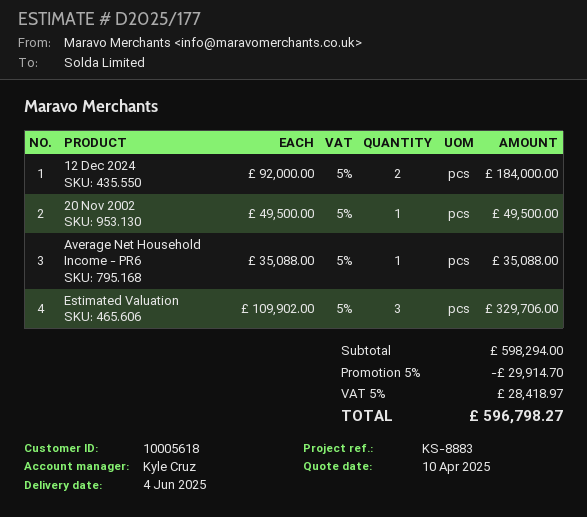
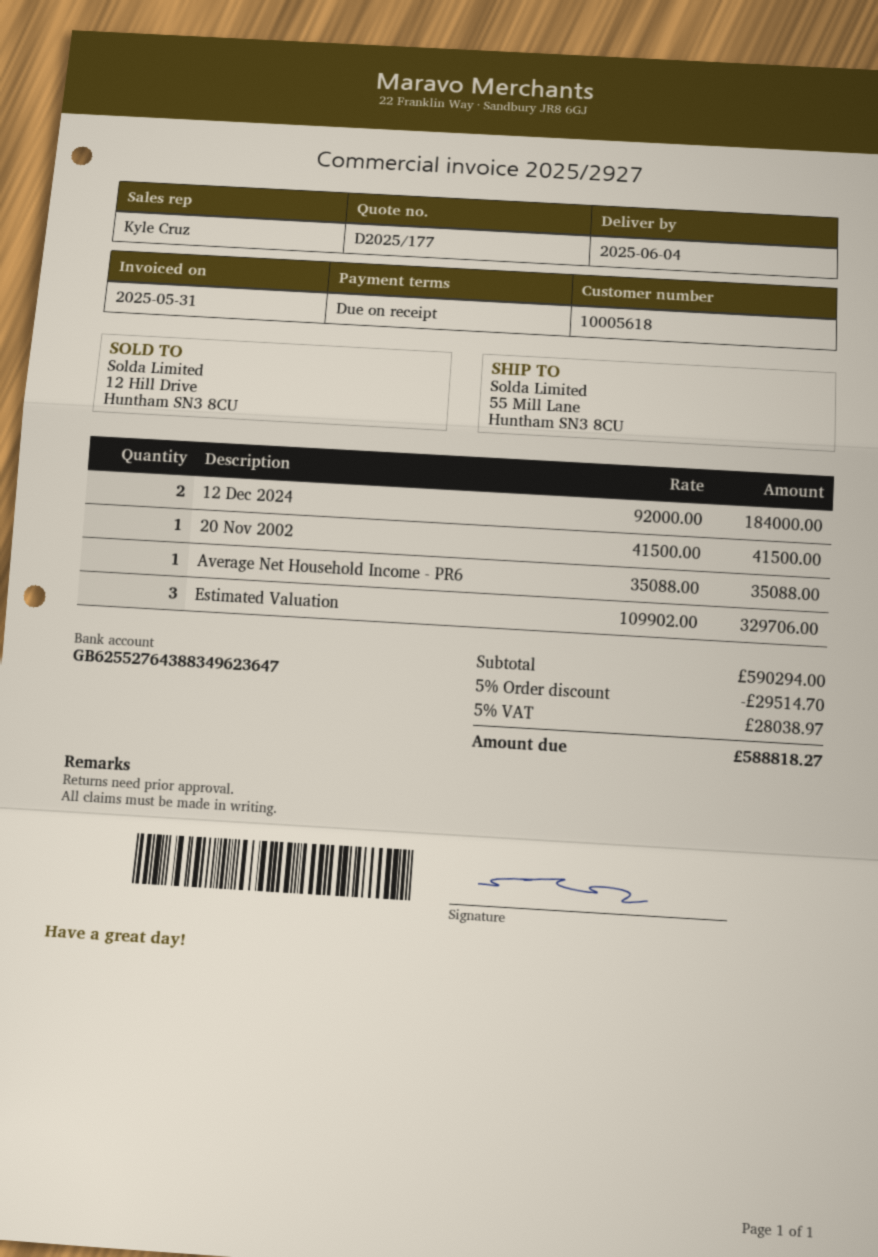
20 Nov 2002: 1 x 49500.00 = 49500.00 -> 1 x 41500.00 = 41500.00
subtotal: 598294.00 -> 590294.00
discount: 5% = 29914.70 -> 5% = 29514.70
tax: 5% = 28418.97 -> 5% = 28038.97
total: 596798.27 -> 588818.27

